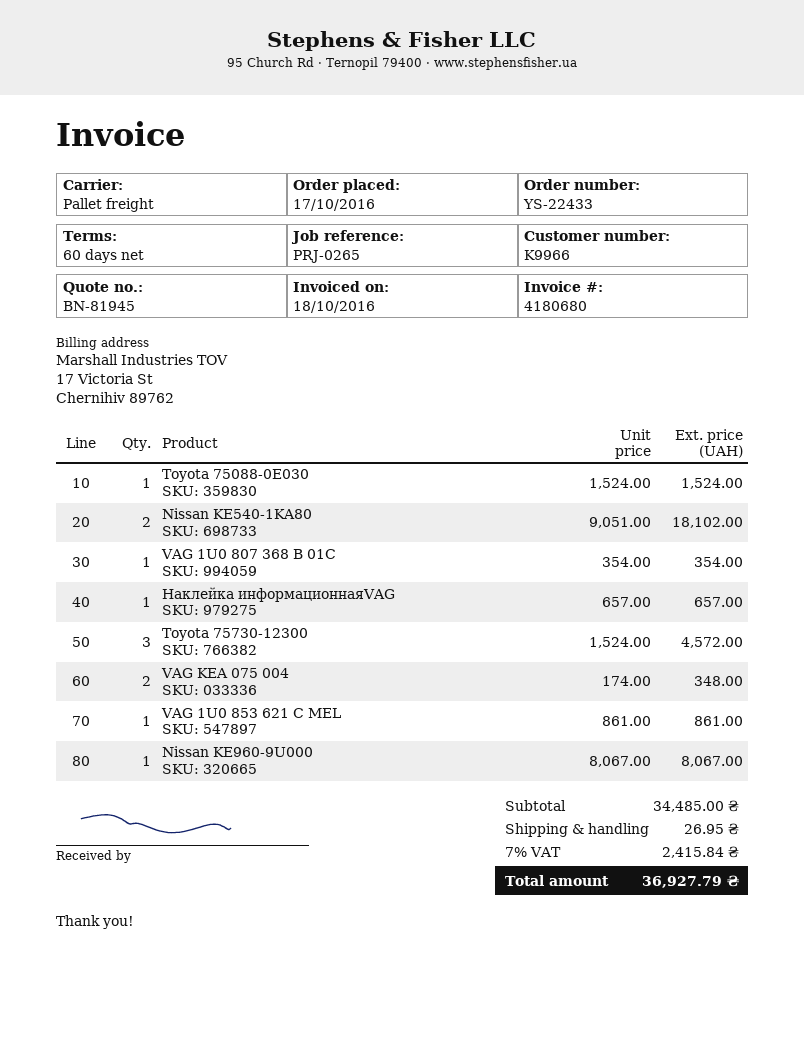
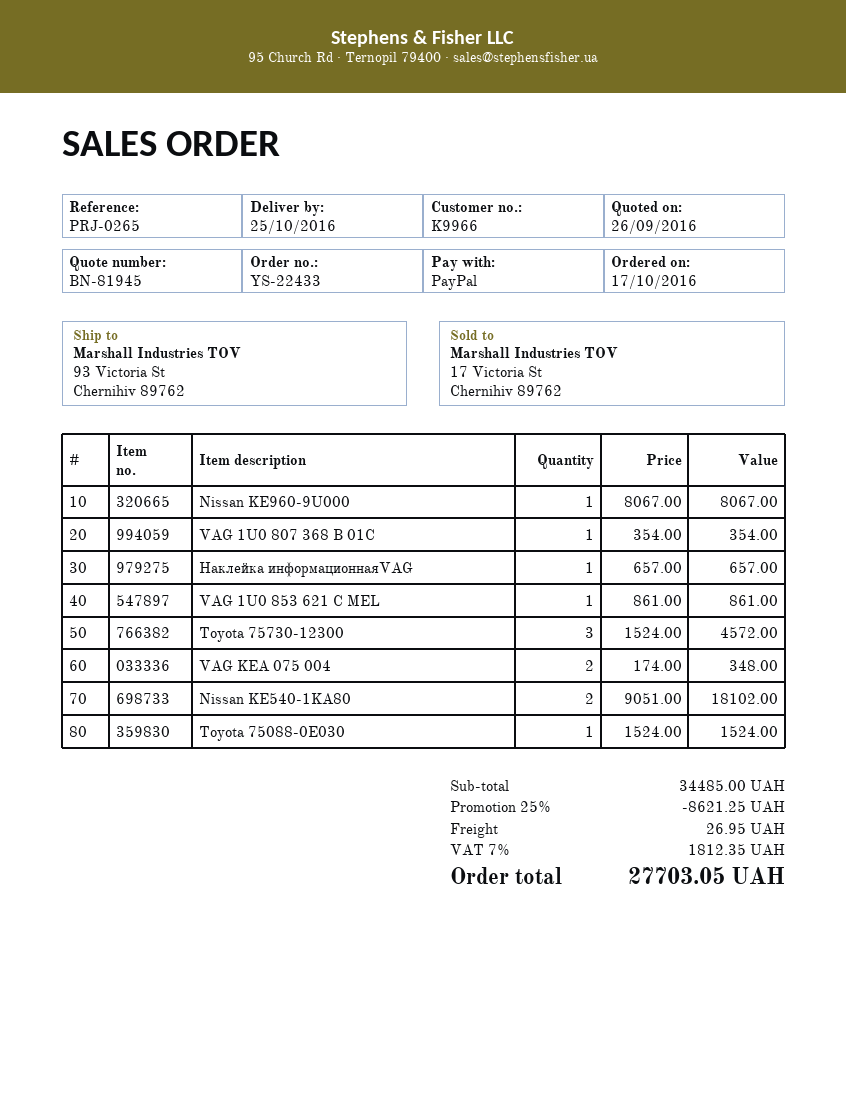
discount: none -> 25% = 8621.25
tax: 7% = 2415.84 -> 7% = 1812.35
total: 36927.79 -> 27703.05

